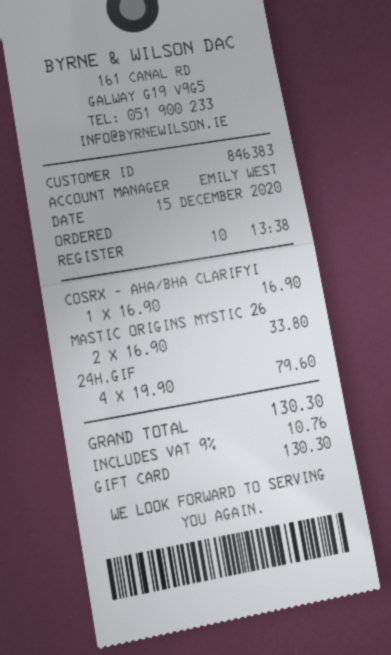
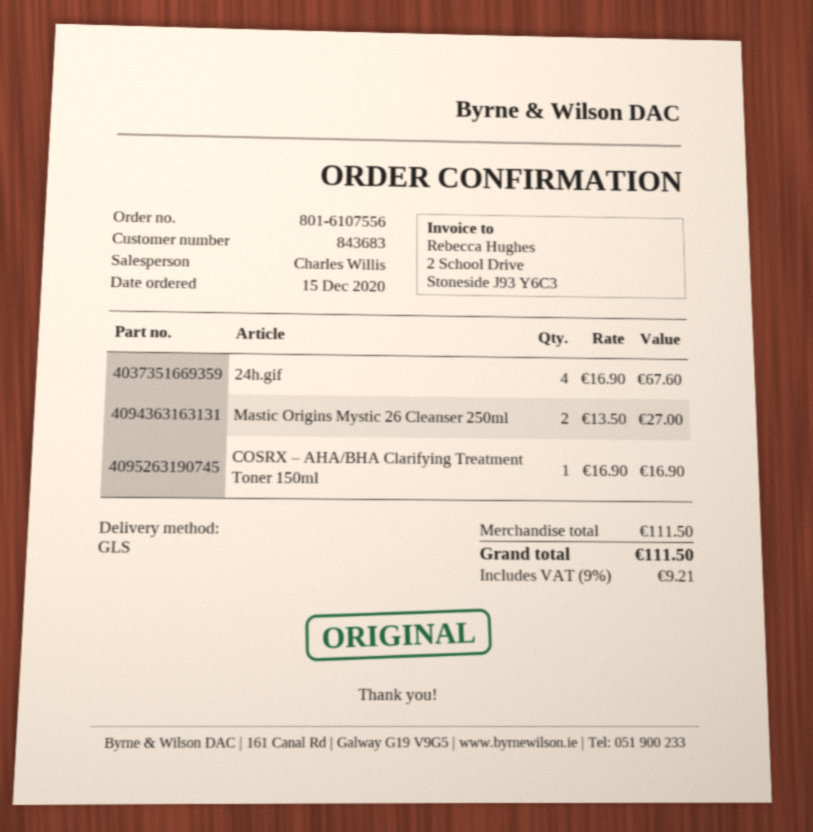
customer number: 846383 -> 843683
sales rep: EMILY WEST -> Charles Willis
MASTIC ORIGINS MYSTIC 26: 2 x 16.90 = 33.80 -> 2 x 13.50 = 27.00
24H.GIF: 4 x 19.90 = 79.60 -> 4 x 16.90 = 67.60
tax: 9% = 10.76 -> 9% = 9.21
total: 130.30 -> 111.50

